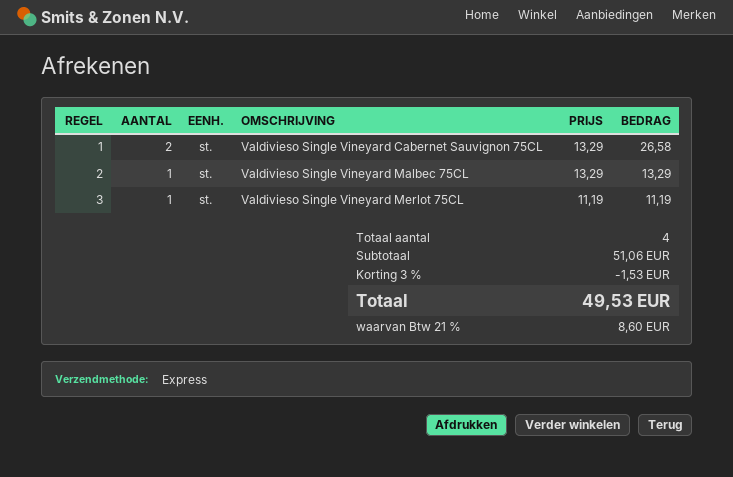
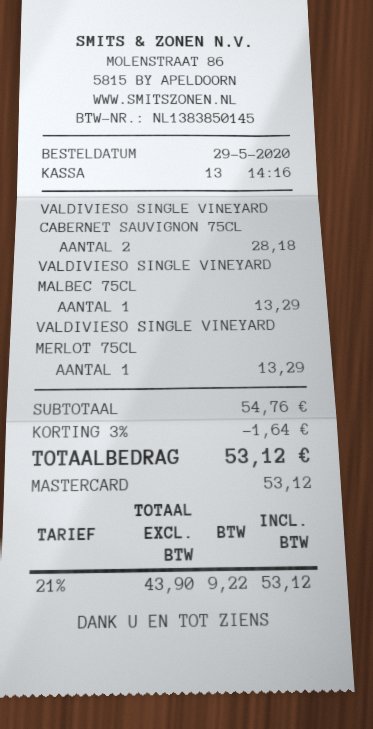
Valdivieso Single Vineyard Cabernet Sauvignon 75CL: 2 for 26.58 -> 2 for 28.18
Valdivieso Single Vineyard Merlot 75CL: 1 for 11.19 -> 1 for 13.29
subtotal: 51.06 -> 54.76
discount: 3% = 1.53 -> 3% = 1.64
tax: 21% = 8.60 -> 21% = 9.22
total: 49.53 -> 53.12

